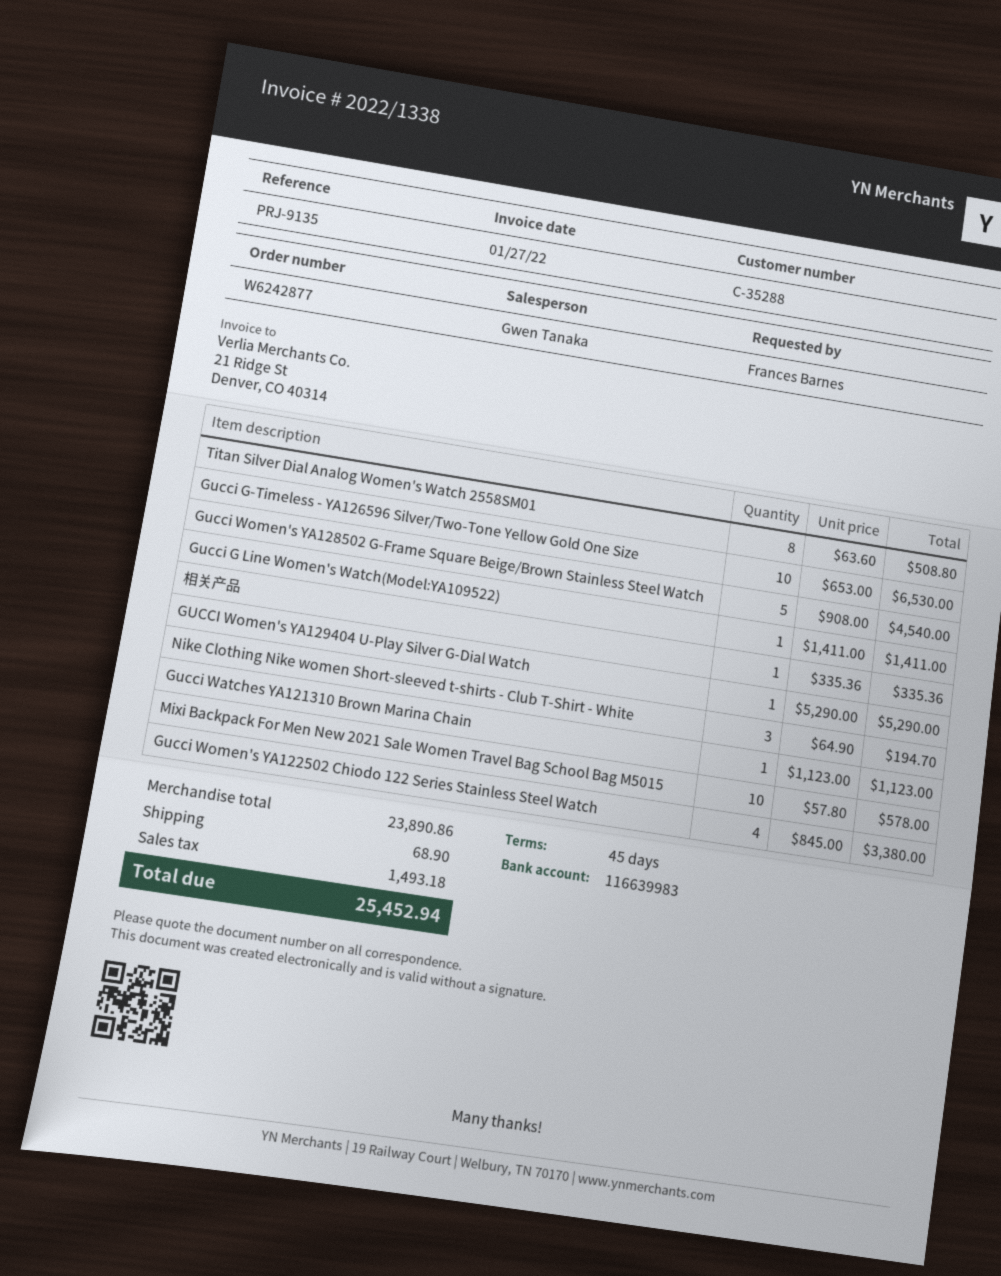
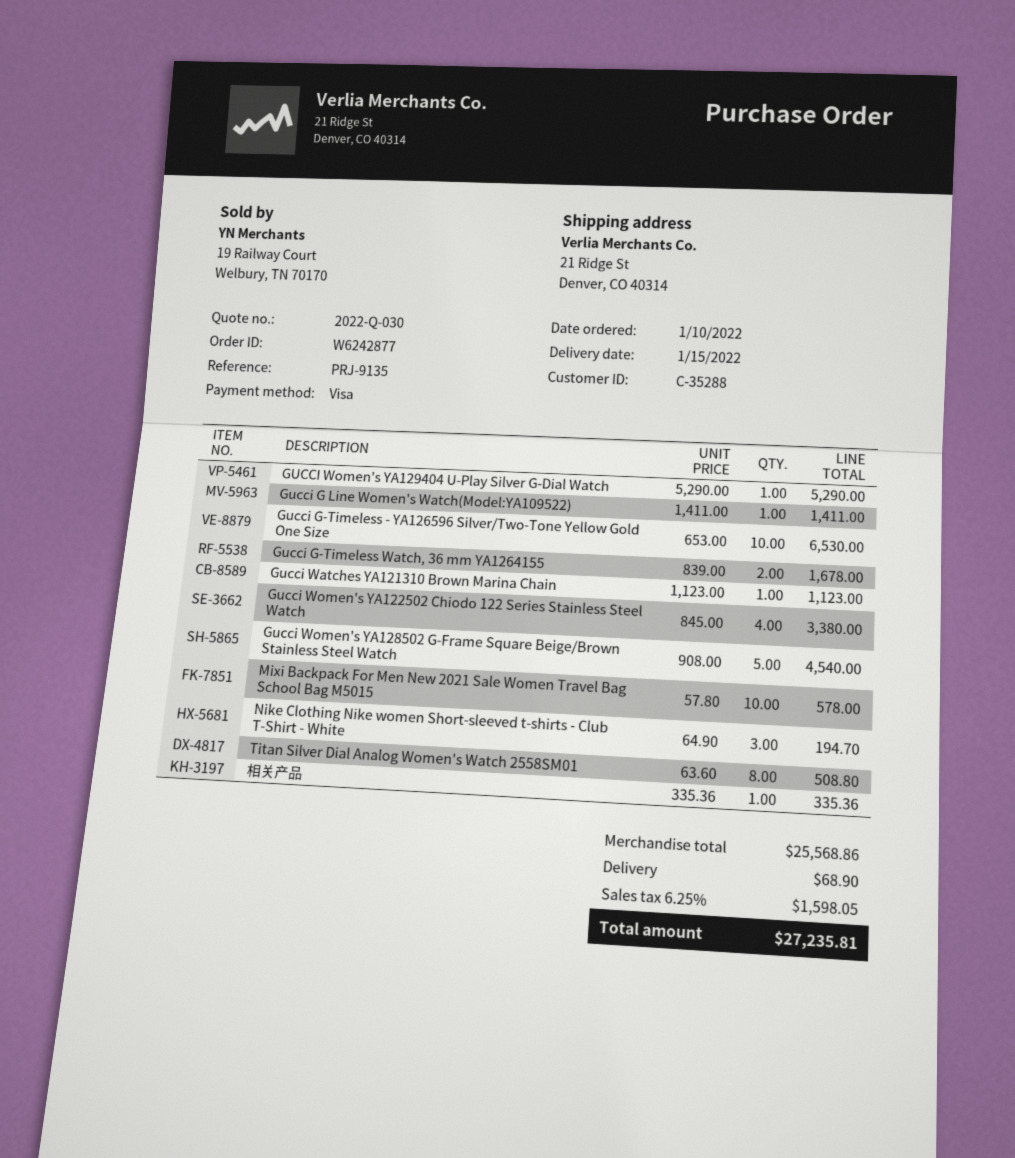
Gucci G-Timeless Watch, 36 mm YA1264155: none -> 2 x 839.00 = 1678.00
subtotal: 23890.86 -> 25568.86
tax: 1493.18 -> 1598.05
total: 25452.94 -> 27235.81

